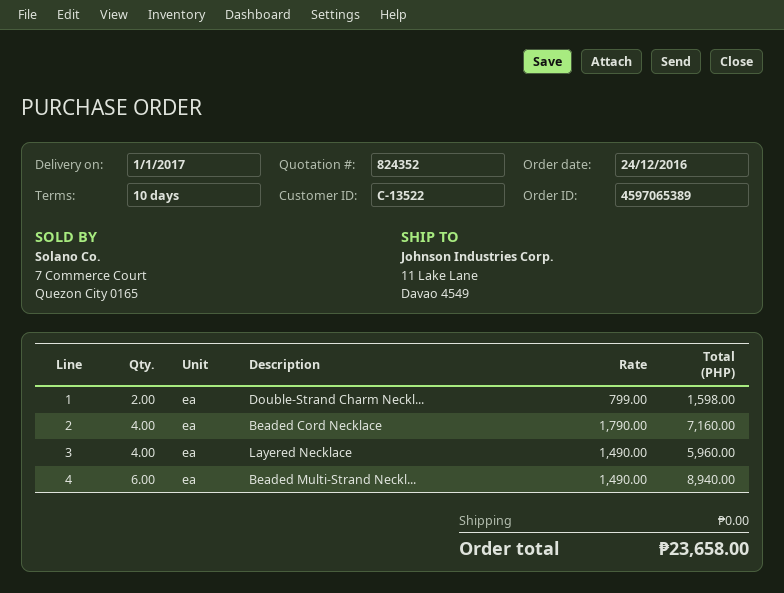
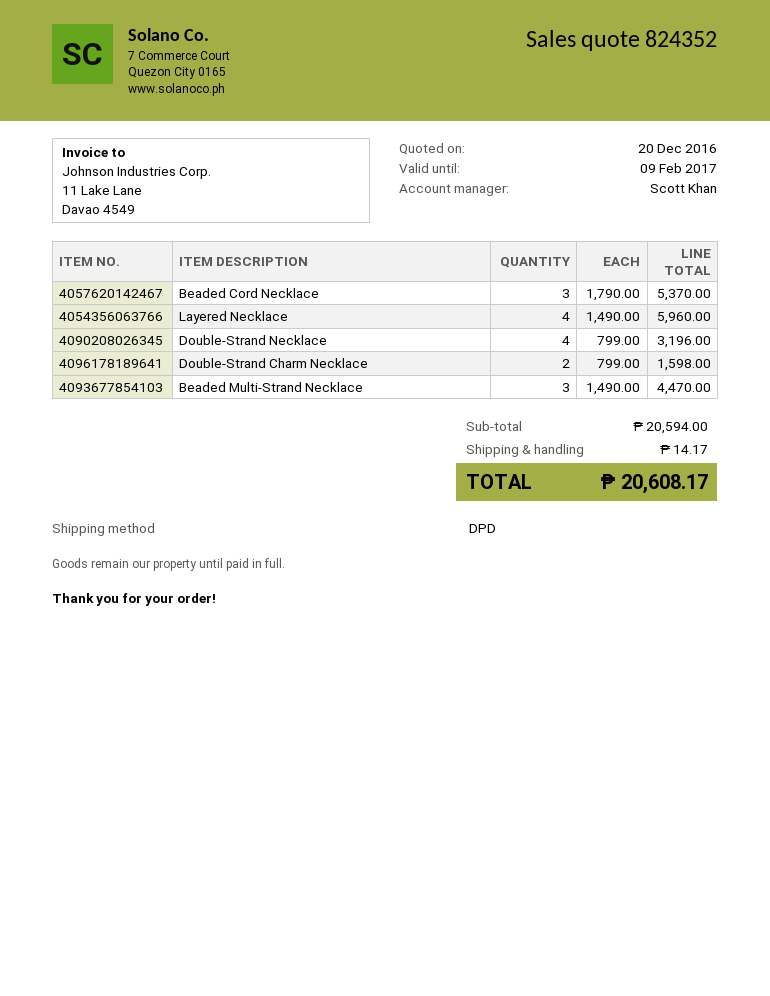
Beaded Cord Necklace: 4 x 1790.00 = 7160.00 -> 3 x 1790.00 = 5370.00
Beaded Multi-Strand Neckl...: 6 x 1490.00 = 8940.00 -> 3 x 1490.00 = 4470.00
Double-Strand Necklace: none -> 4 x 799.00 = 3196.00
shipping: 0.00 -> 14.17
total: 23658.00 -> 20608.17

